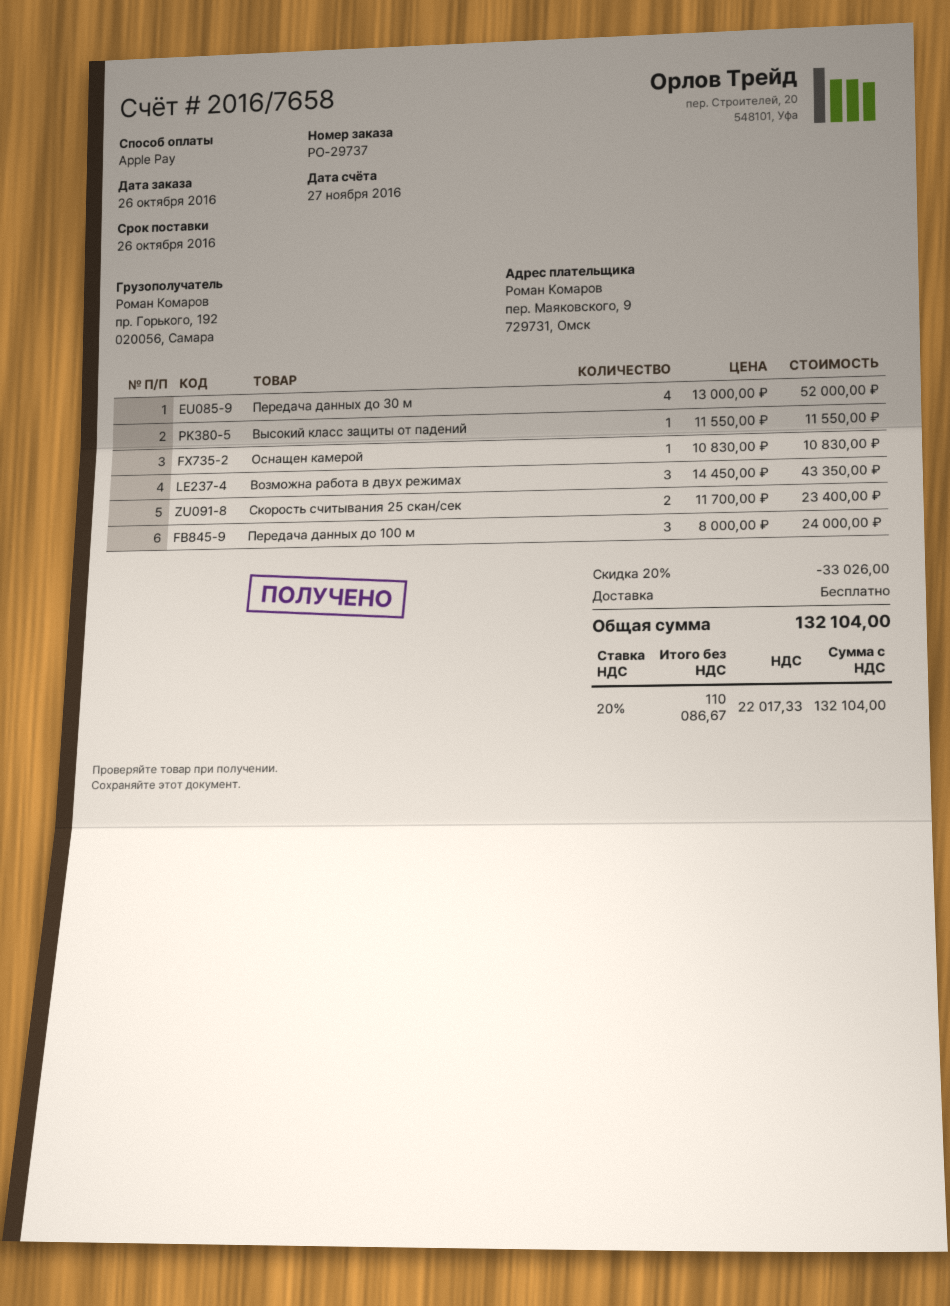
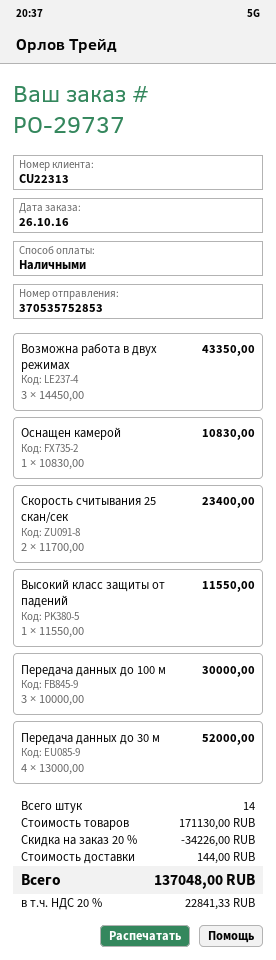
payment method: Apple Pay -> cash
Передача данных до 100 м: 3 x 8000.00 = 24000.00 -> 3 x 10000.00 = 30000.00
discount: 20% = 33026.00 -> 20% = 34226.00
shipping: 0.00 -> 144.00
tax: 20% = 22017.33 -> 20% = 22841.33
total: 132104.00 -> 137048.00

